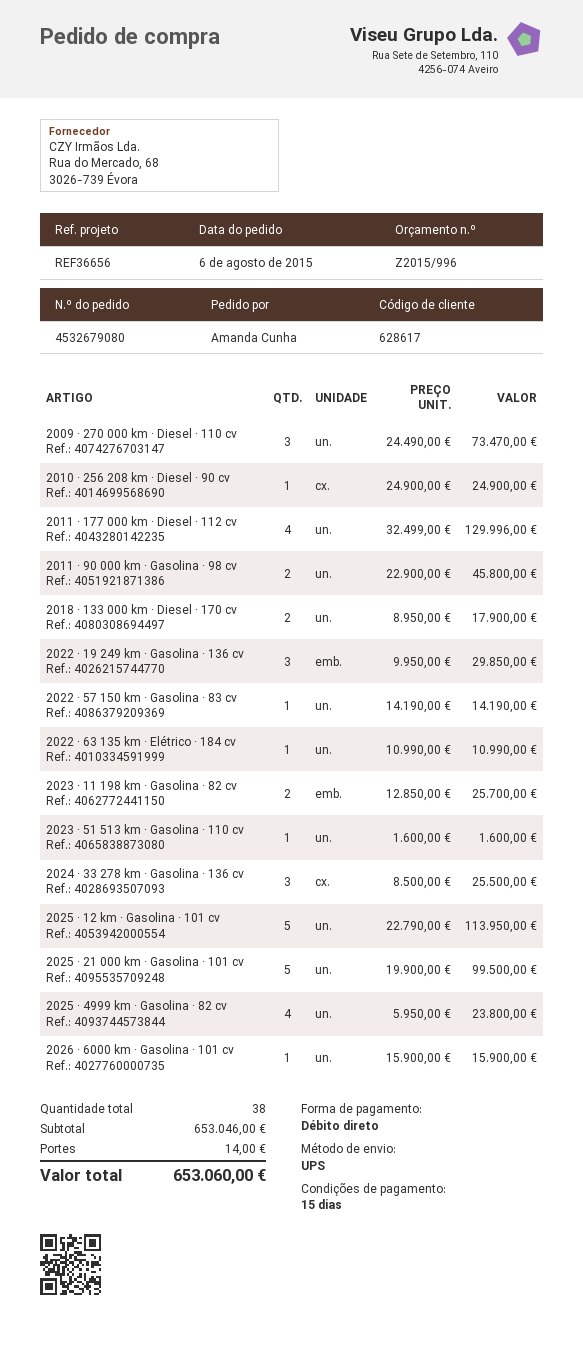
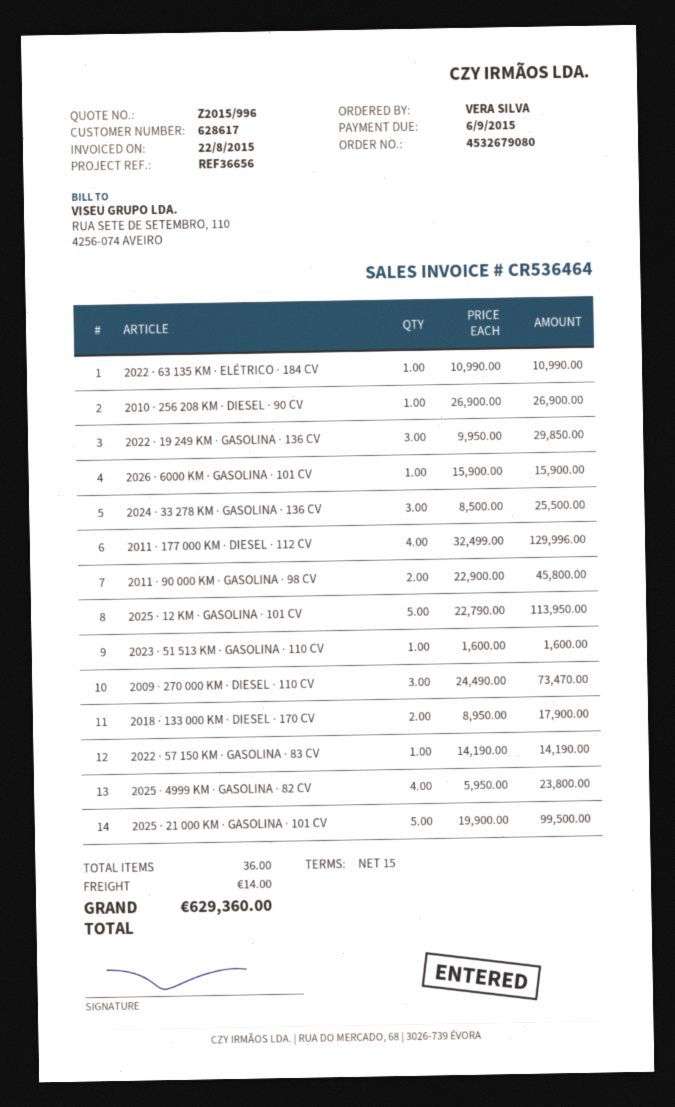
ordered by: Amanda Cunha -> VERA SILVA
2010 · 256 208 km · Diesel · 90 cv: 1 x 24900.00 = 24900.00 -> 1 x 26900.00 = 26900.00
2023 · 11 198 km · Gasolina · 82 cv: 2 x 12850.00 = 25700.00 -> none
total quantity: 38 -> 36
total: 653060.00 -> 629360.00

